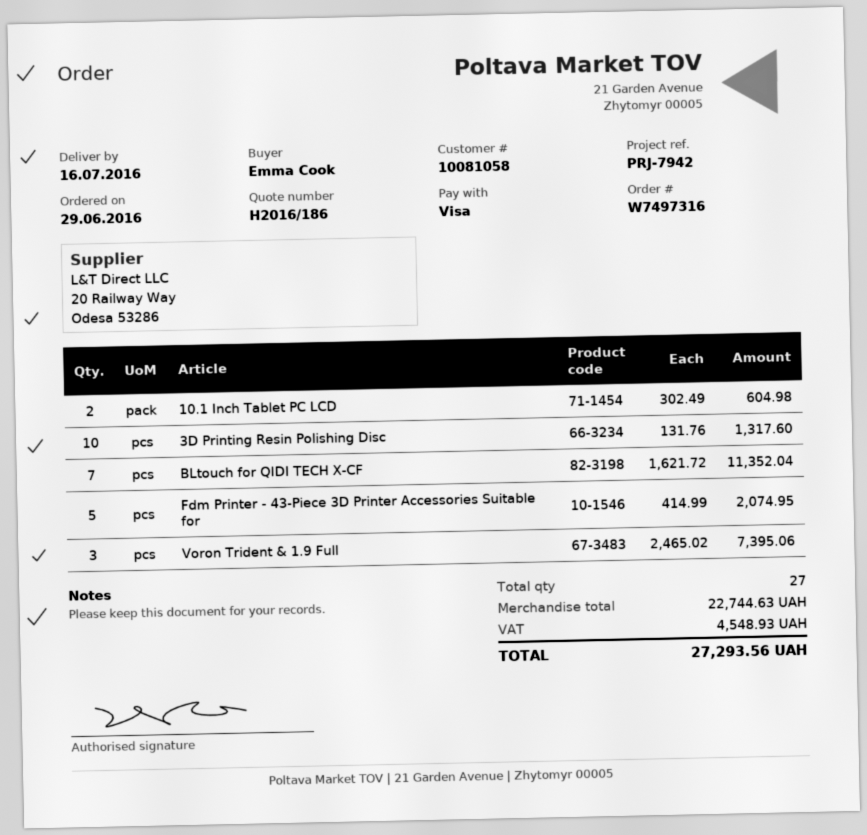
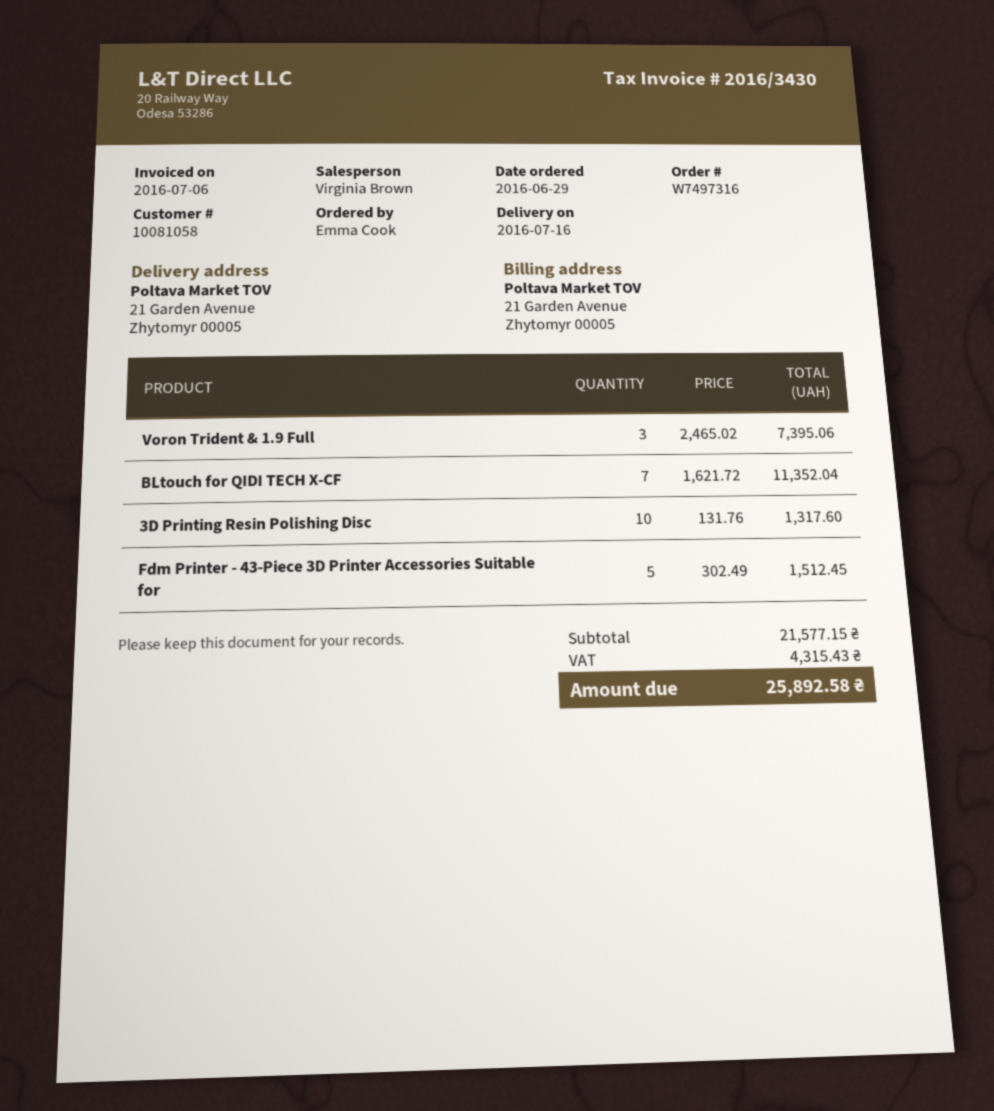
10.1 Inch Tablet PC LCD: 2 x 302.49 = 604.98 -> none
Fdm Printer - 43-Piece 3D Printer Accessories Suitable for: 5 x 414.99 = 2074.95 -> 5 x 302.49 = 1512.45
subtotal: 22744.63 -> 21577.15
tax: 4548.93 -> 4315.43
total: 27293.56 -> 25892.58

